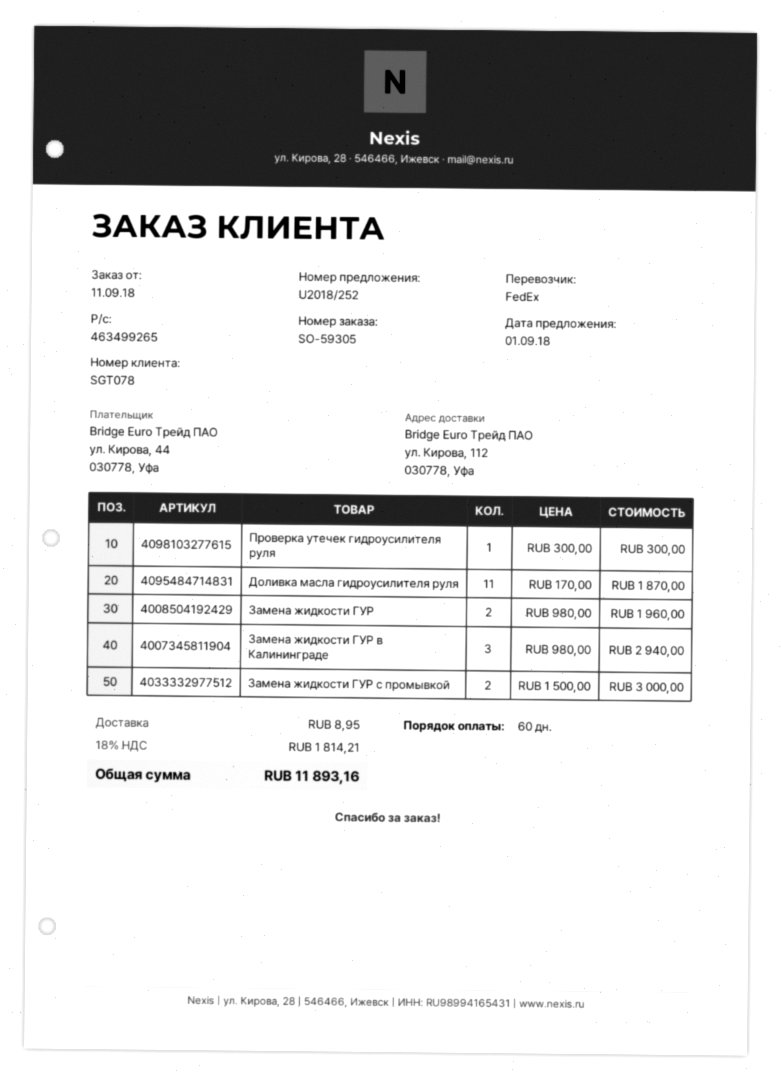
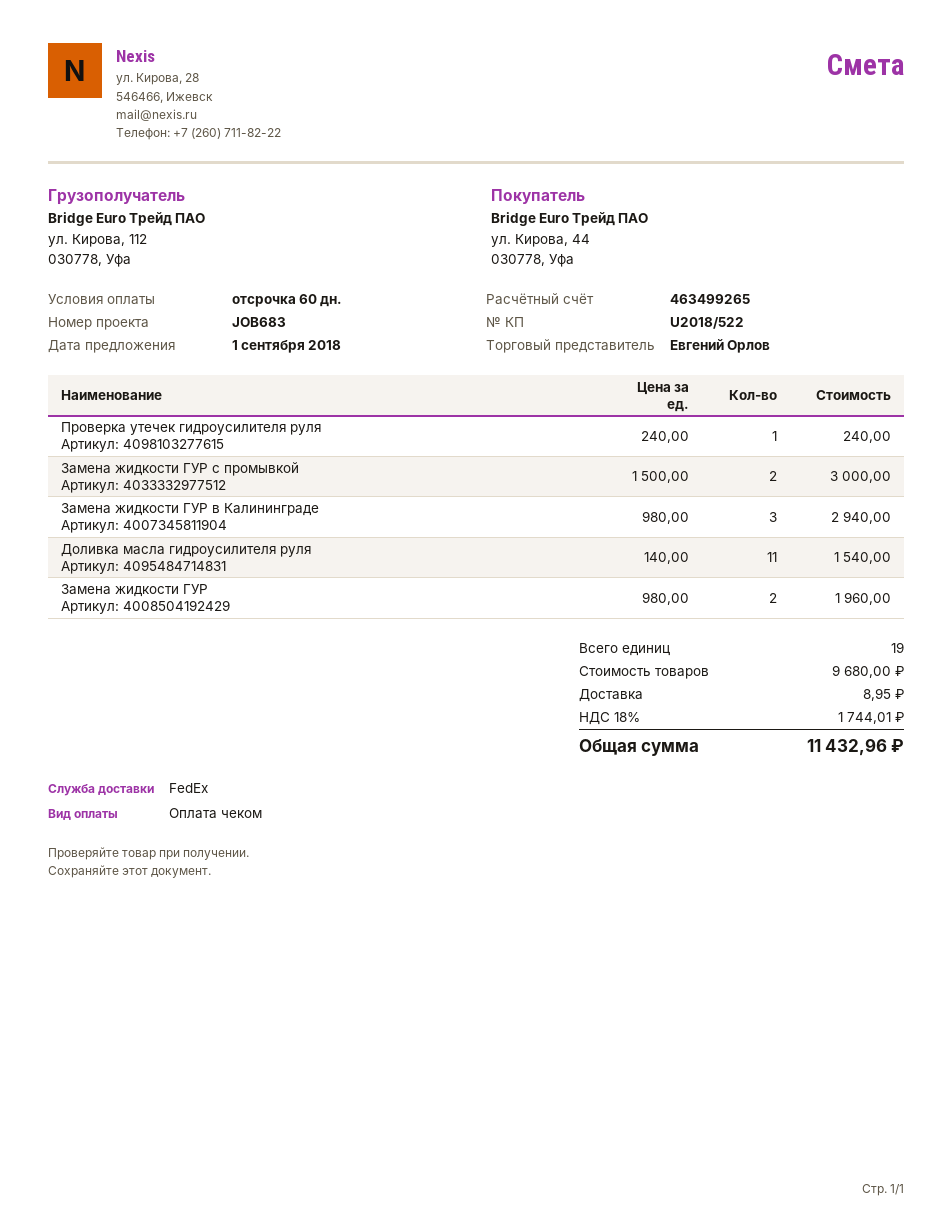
quote number: U2018/252 -> U2018/522
Проверка утечек гидроусилителя руля: 1 x 300.00 = 300.00 -> 1 x 240.00 = 240.00
Доливка масла гидроусилителя руля: 11 x 170.00 = 1870.00 -> 11 x 140.00 = 1540.00
tax: 18% = 1814.21 -> 18% = 1744.01
total: 11893.16 -> 11432.96

